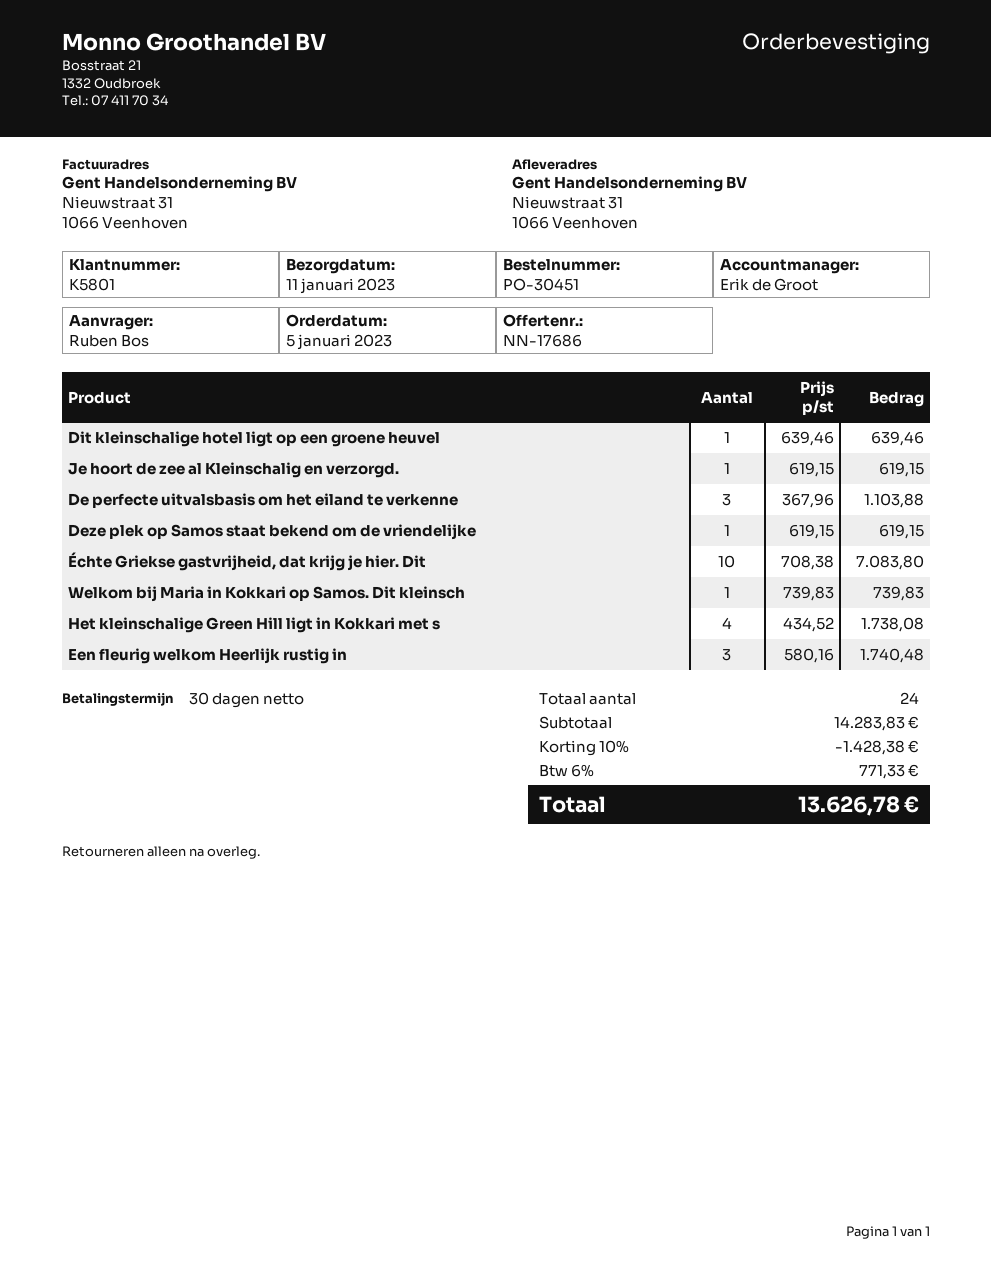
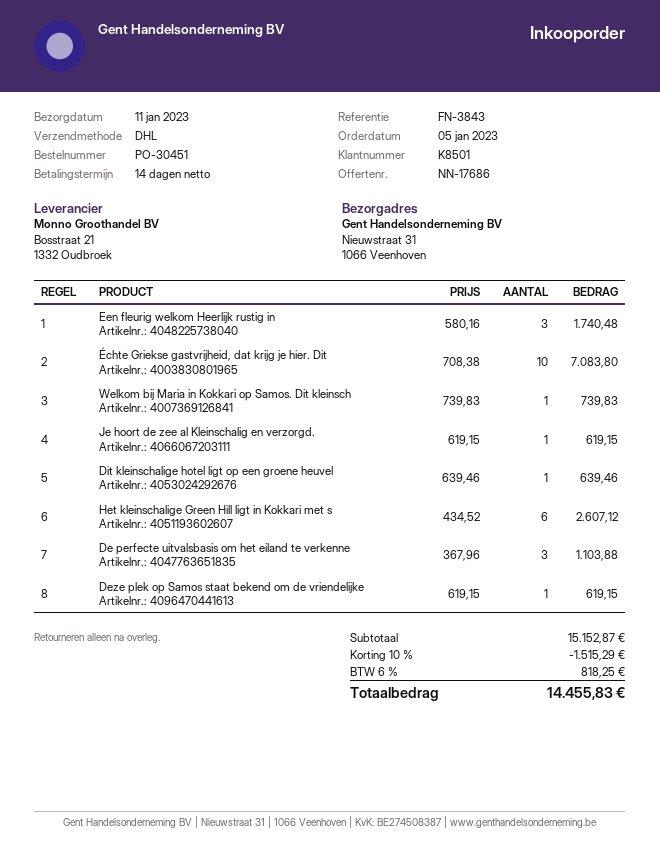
payment terms: 30 days -> 14 days
customer number: K5801 -> K8501
Het kleinschalige Green Hill ligt in Kokkari met s: 4 x 434.52 = 1738.08 -> 6 x 434.52 = 2607.12
subtotal: 14283.83 -> 15152.87
discount: 10% = 1428.38 -> 10% = 1515.29
tax: 6% = 771.33 -> 6% = 818.25
total: 13626.78 -> 14455.83

